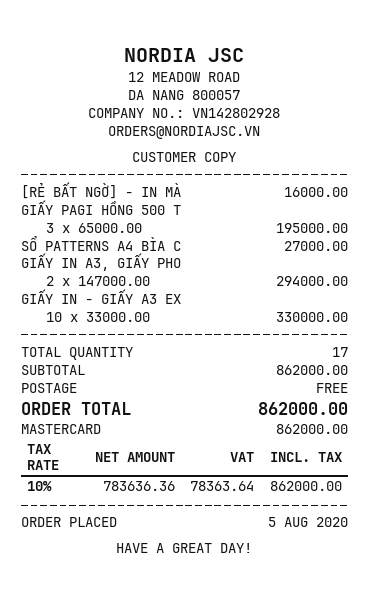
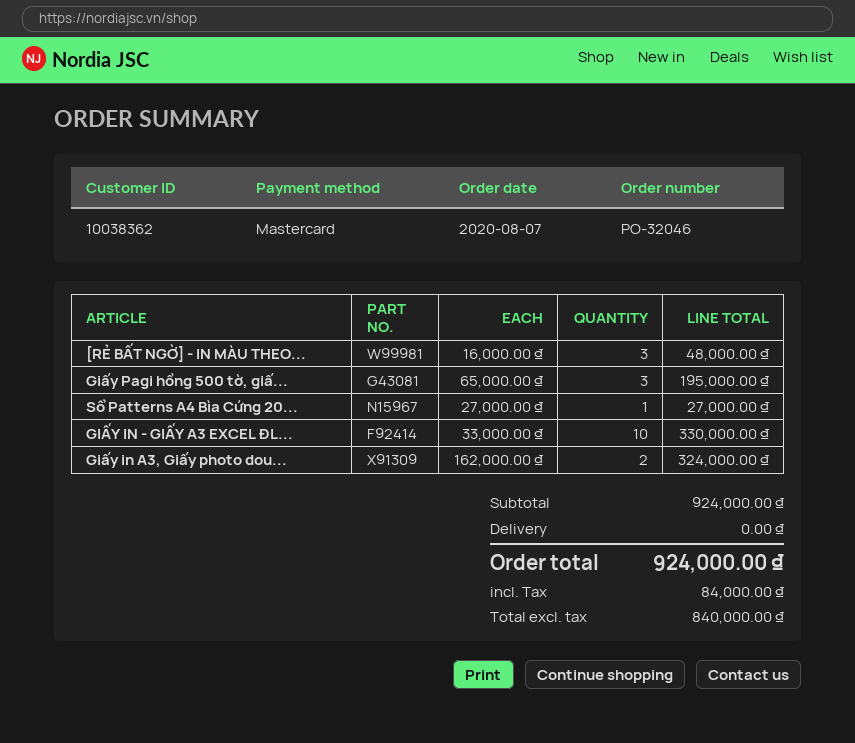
order date: 2020-08-05 -> 2020-08-07
[RẺ BẤT NGỜ] - IN MÀ: 1 x 16000.00 = 16000.00 -> 3 x 16000.00 = 48000.00
GIẤY IN A3, GIẤY PHO: 2 x 147000.00 = 294000.00 -> 2 x 162000.00 = 324000.00
subtotal: 862000.00 -> 924000.00
net: 783636.36 -> 840000.00
tax: 78363.64 -> 84000.00
total: 862000.00 -> 924000.00

